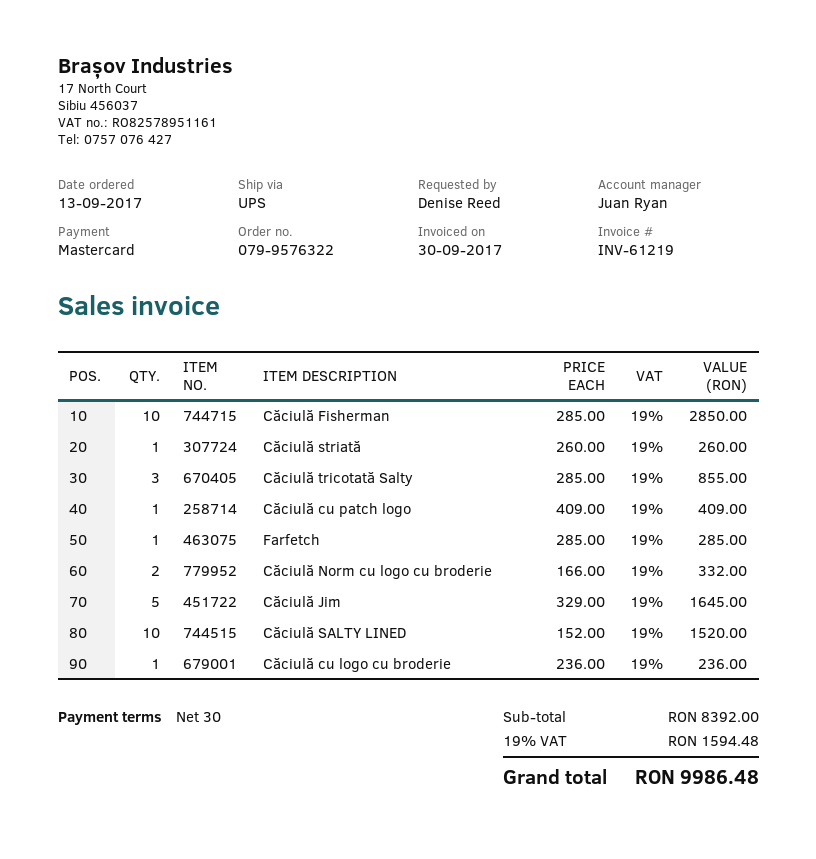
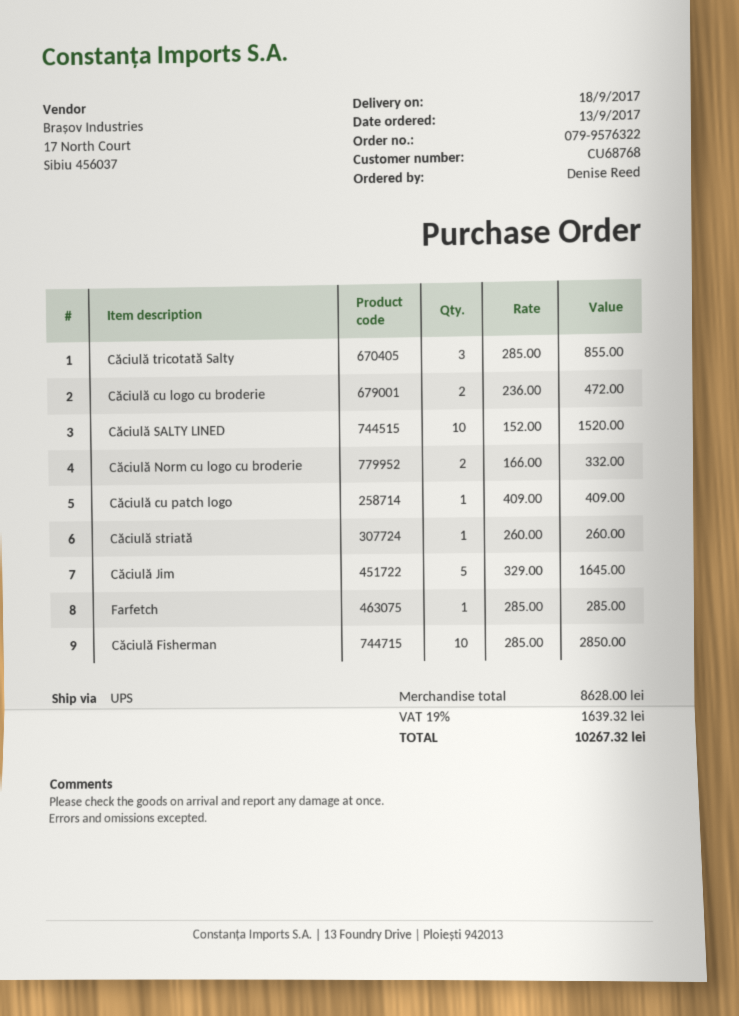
Căciulă cu logo cu broderie: 1 x 236.00 = 236.00 -> 2 x 236.00 = 472.00
subtotal: 8392.00 -> 8628.00
tax: 19% = 1594.48 -> 19% = 1639.32
total: 9986.48 -> 10267.32

